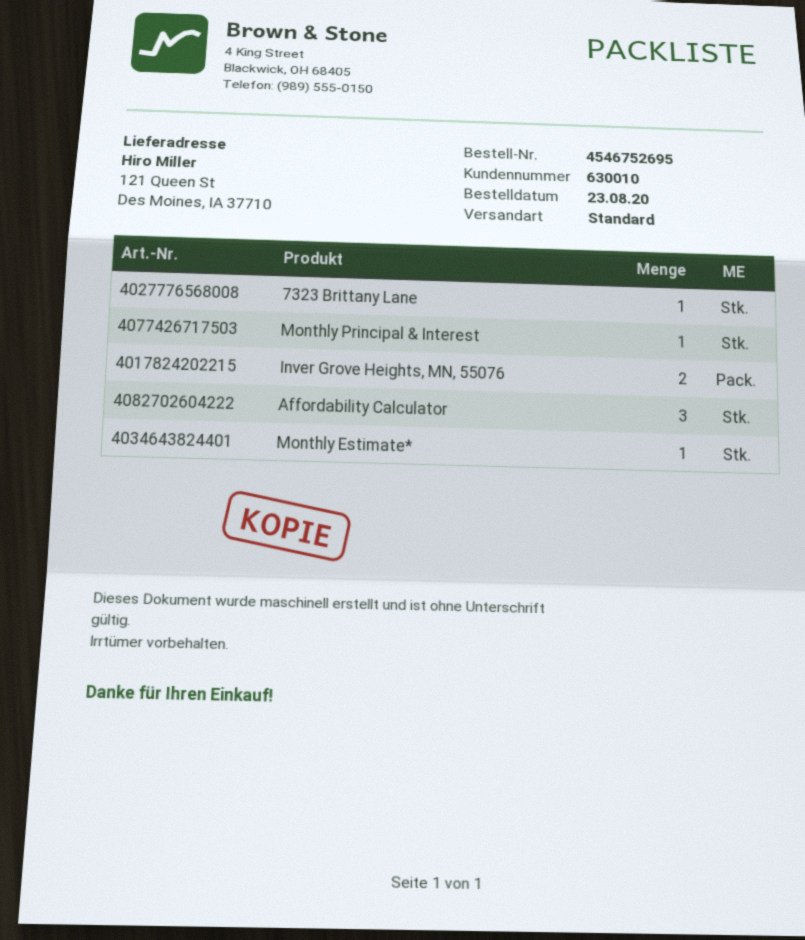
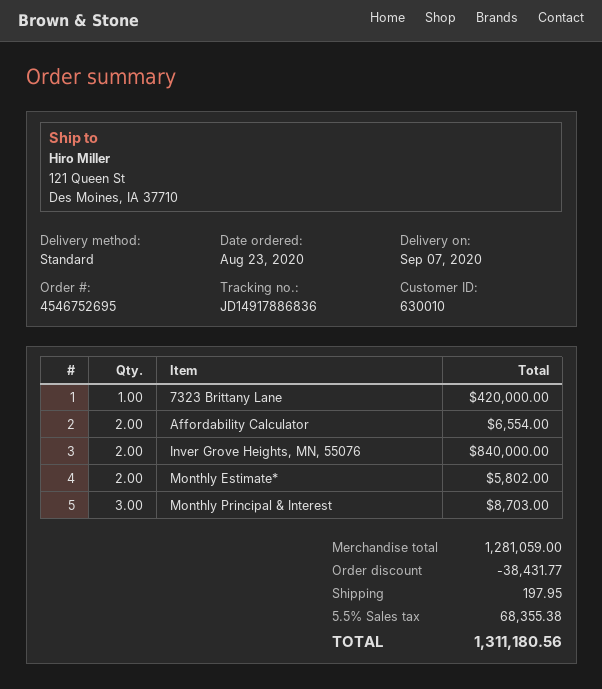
Monthly Principal & Interest: 1 -> 3
Affordability Calculator: 3 -> 2
Monthly Estimate*: 1 -> 2

